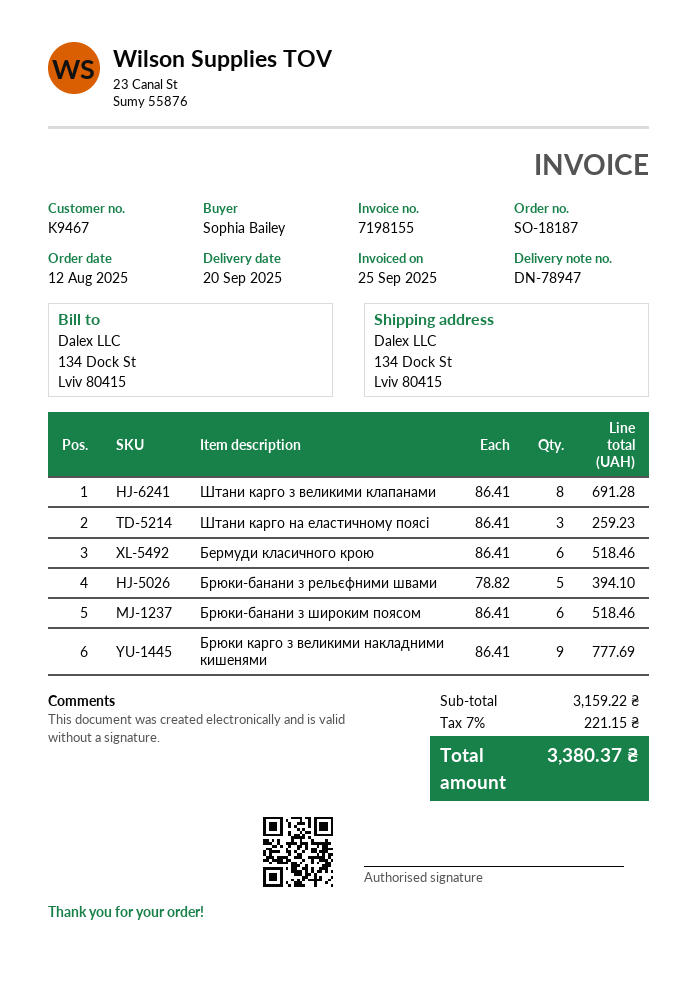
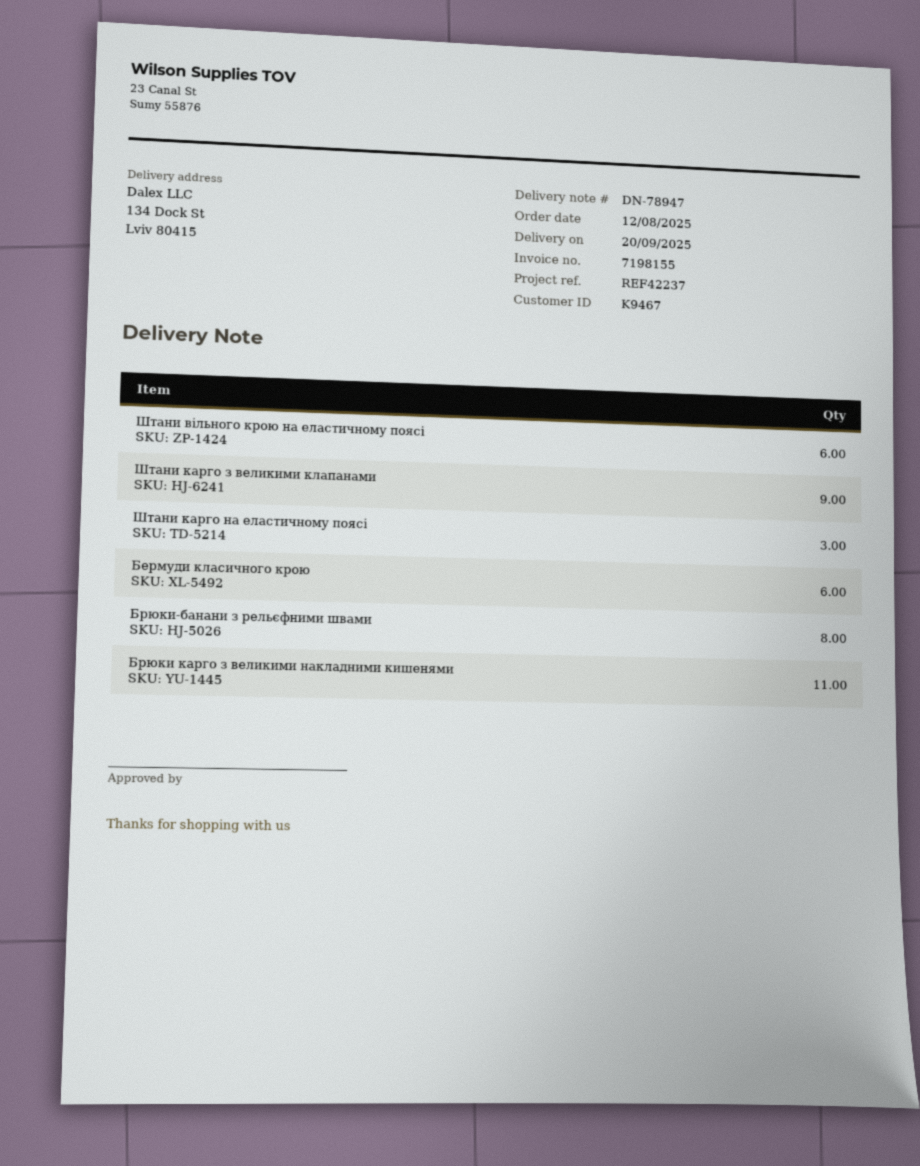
Штани карго з великими клапанами: 8 -> 9
Брюки-банани з рельєфними швами: 5 -> 8
Брюки-банани з широким поясом: 6 -> none
Брюки карго з великими накладними кишенями: 9 -> 11
Штани вільного крою на еластичному поясі: none -> 6

